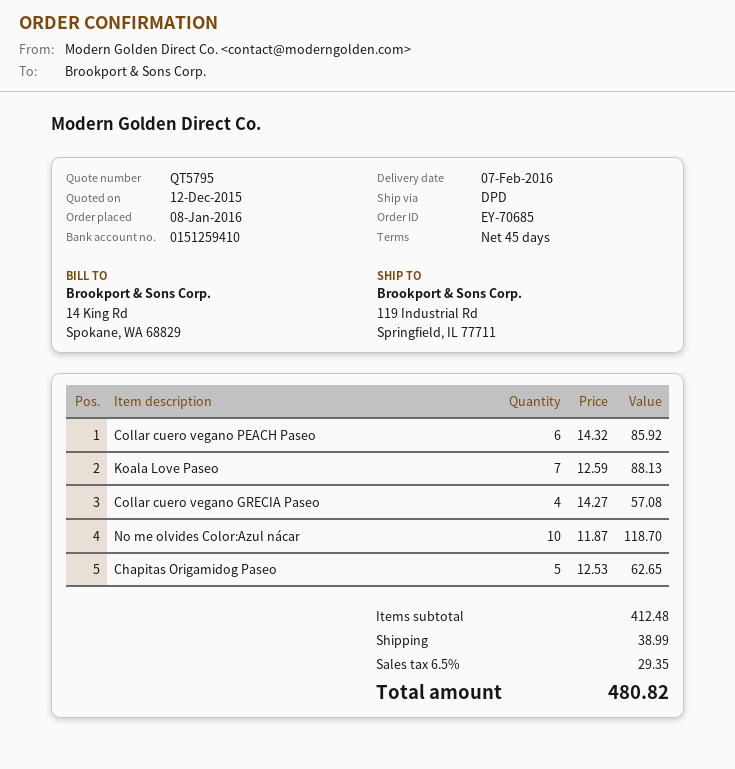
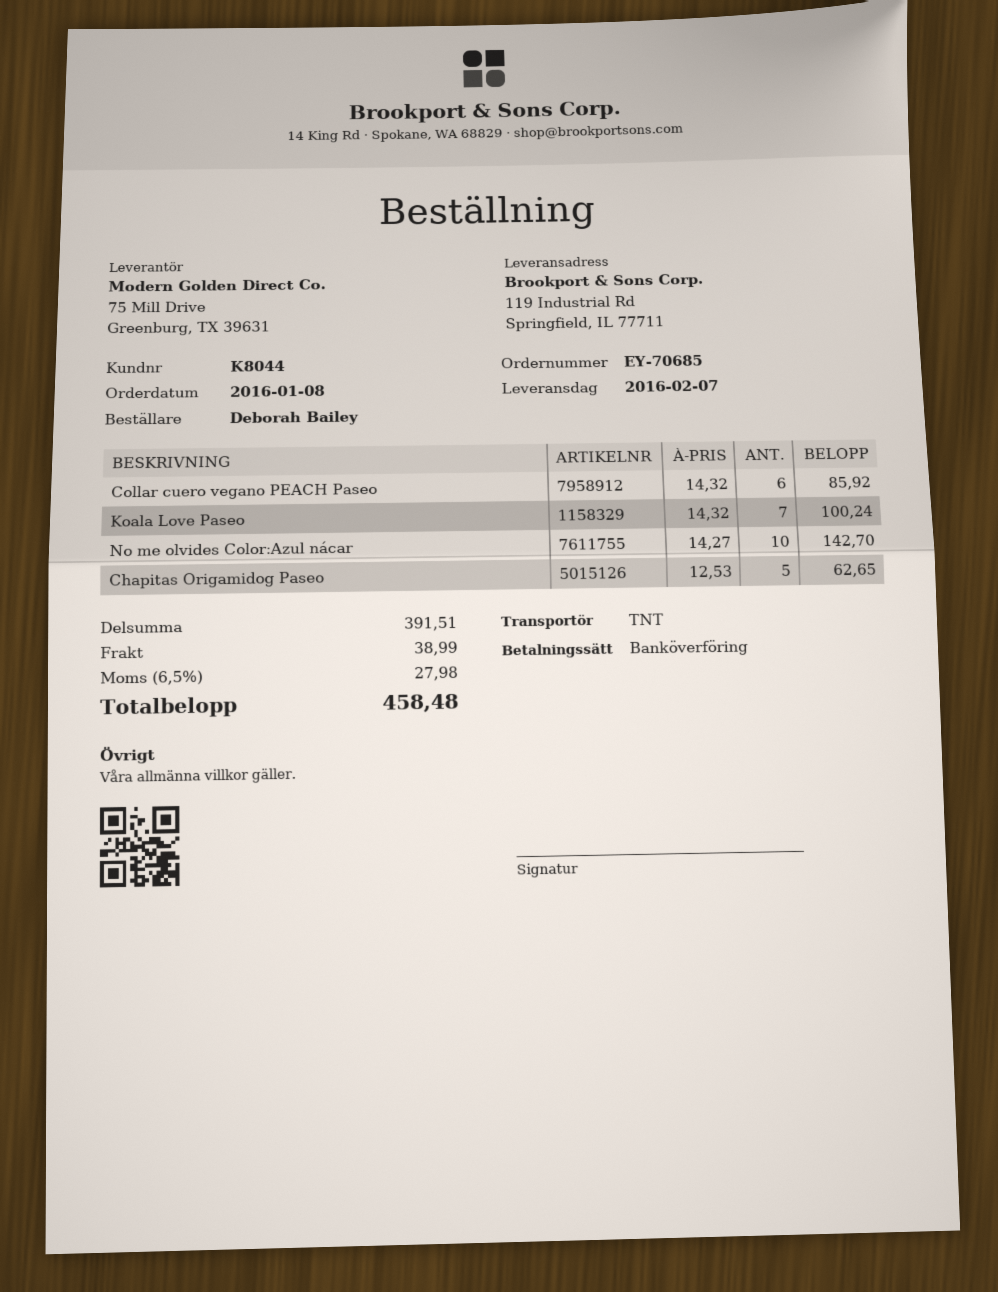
shipping method: DPD -> TNT
Koala Love Paseo: 7 x 12.59 = 88.13 -> 7 x 14.32 = 100.24
Collar cuero vegano GRECIA Paseo: 4 x 14.27 = 57.08 -> none
No me olvides Color:Azul nácar: 10 x 11.87 = 118.70 -> 10 x 14.27 = 142.70
subtotal: 412.48 -> 391.51
tax: 6.5% = 29.35 -> 6.5% = 27.98
total: 480.82 -> 458.48

